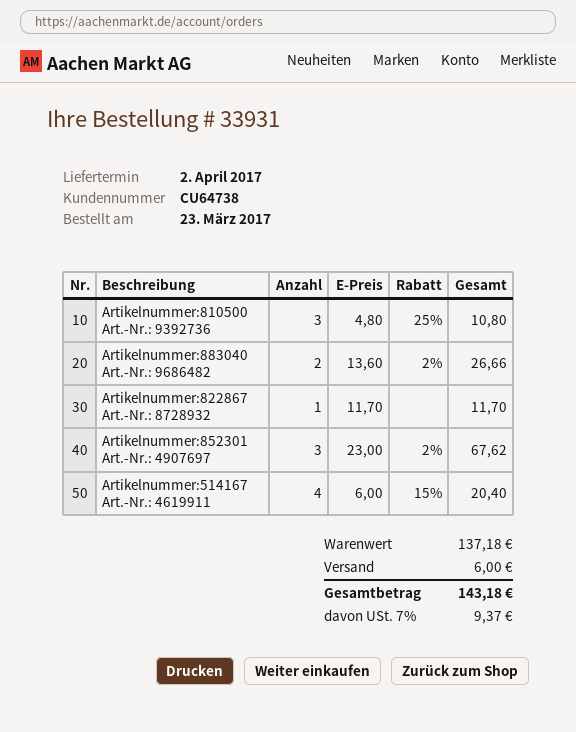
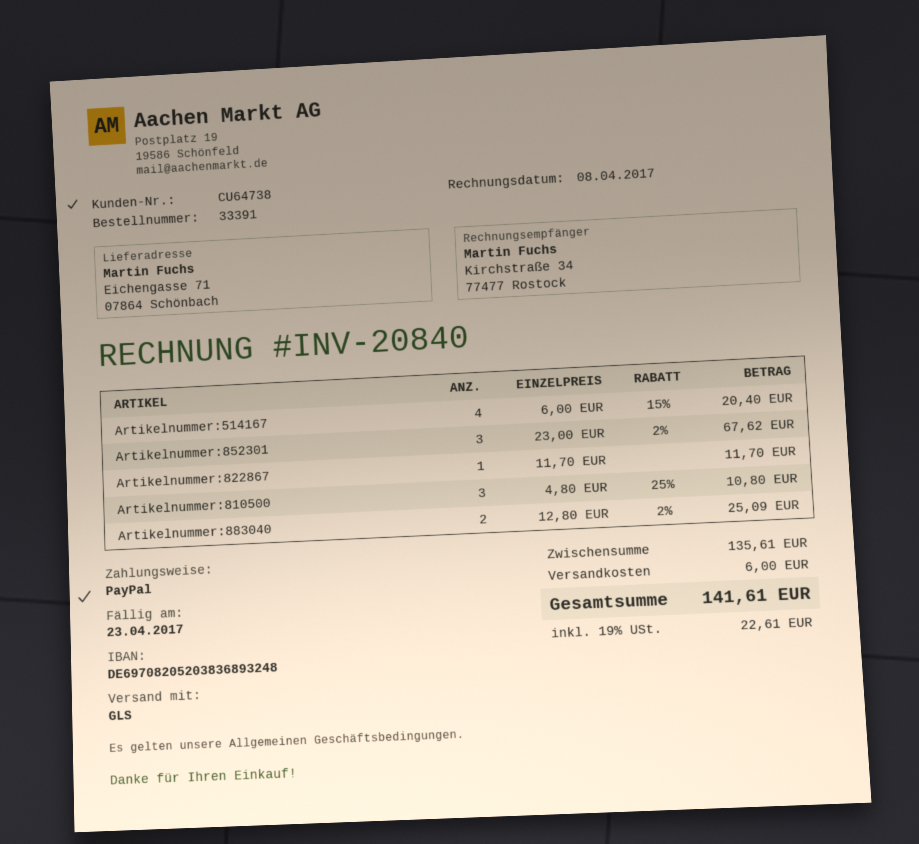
order number: 33931 -> 33391
Artikelnummer:883040: 2 x 13.60 - 2% = 26.66 -> 2 x 12.80 - 2% = 25.09
subtotal: 137.18 -> 135.61
tax: 7% = 9.37 -> 19% = 22.61
total: 143.18 -> 141.61

